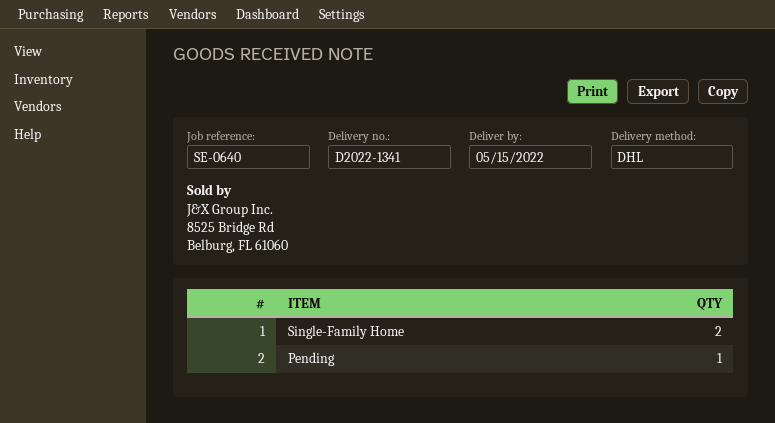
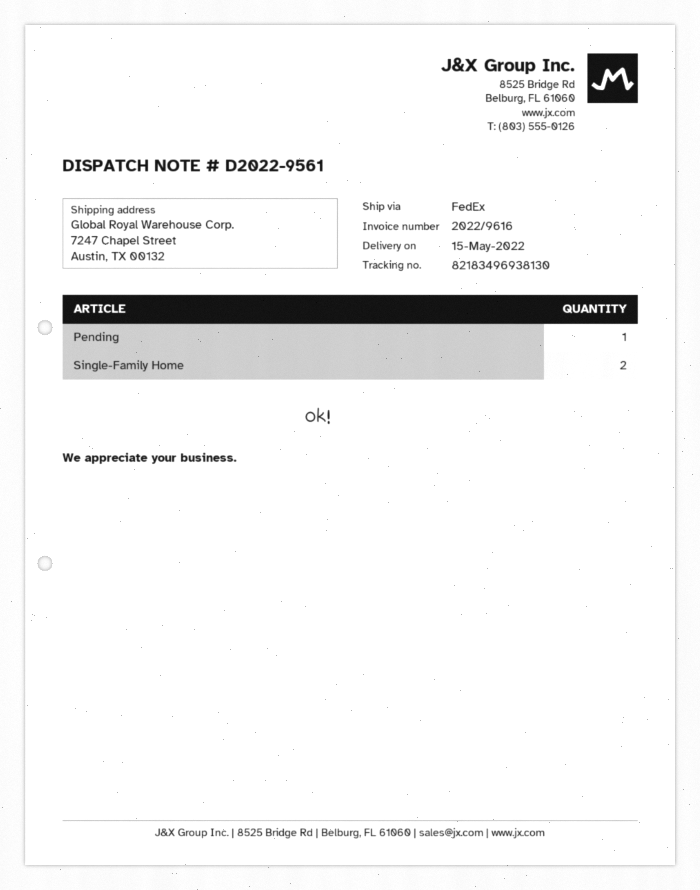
delivery note number: D2022-1341 -> D2022-9561
shipping method: DHL -> FedEx

